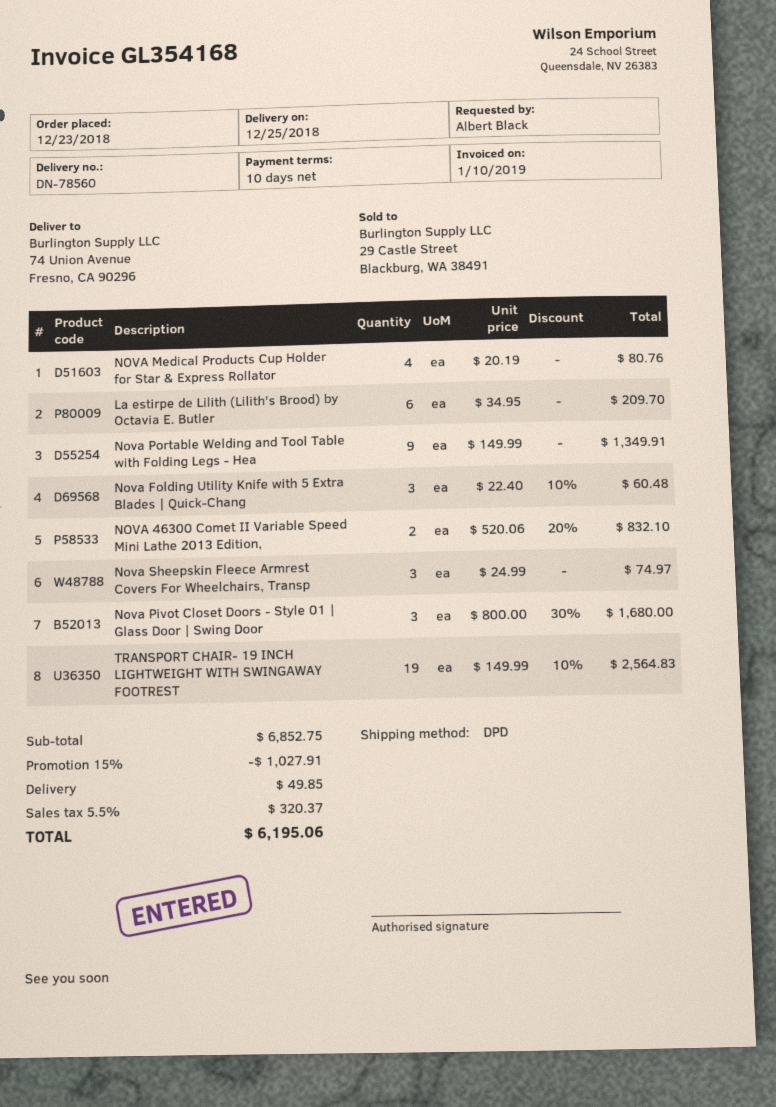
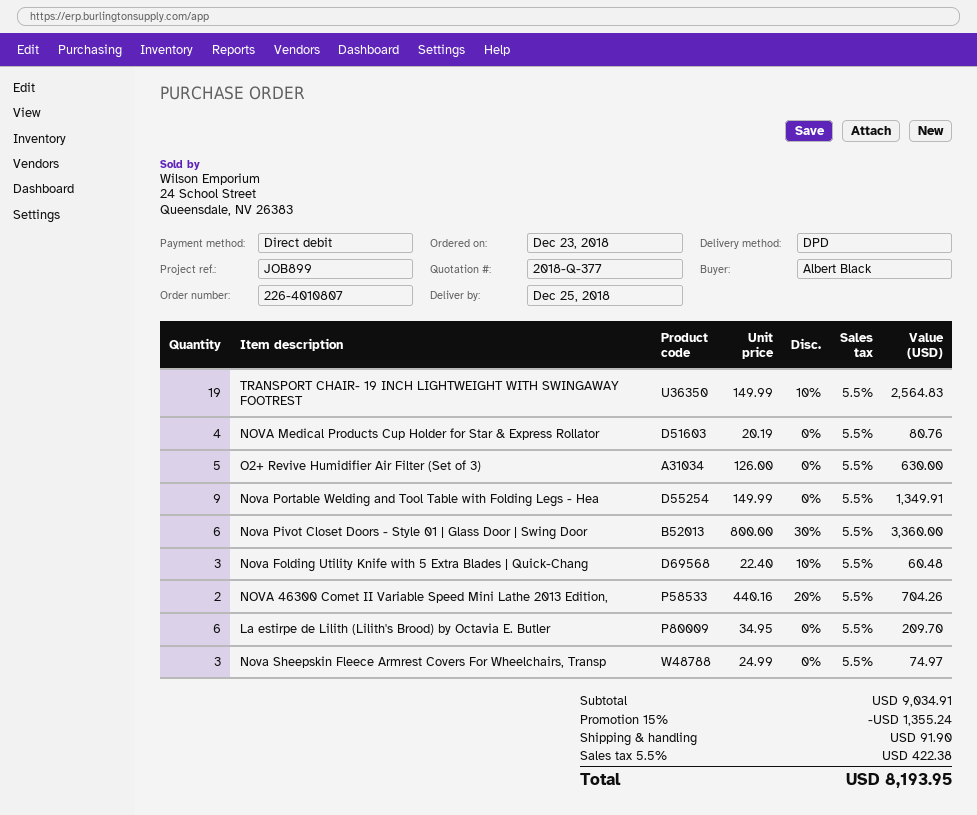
NOVA 46300 Comet II Variable Speed Mini Lathe 2013 Edition,: 2 x 520.06 - 20% = 832.10 -> 2 x 440.16 - 20% = 704.26
Nova Pivot Closet Doors - Style 01 | Glass Door | Swing Door: 3 x 800.00 - 30% = 1680.00 -> 6 x 800.00 - 30% = 3360.00
O2+ Revive Humidifier Air Filter (Set of 3): none -> 5 x 126.00 = 630.00
subtotal: 6852.75 -> 9034.91
discount: 15% = 1027.91 -> 15% = 1355.24
shipping: 49.85 -> 91.90
tax: 5.5% = 320.37 -> 5.5% = 422.38
total: 6195.06 -> 8193.95

